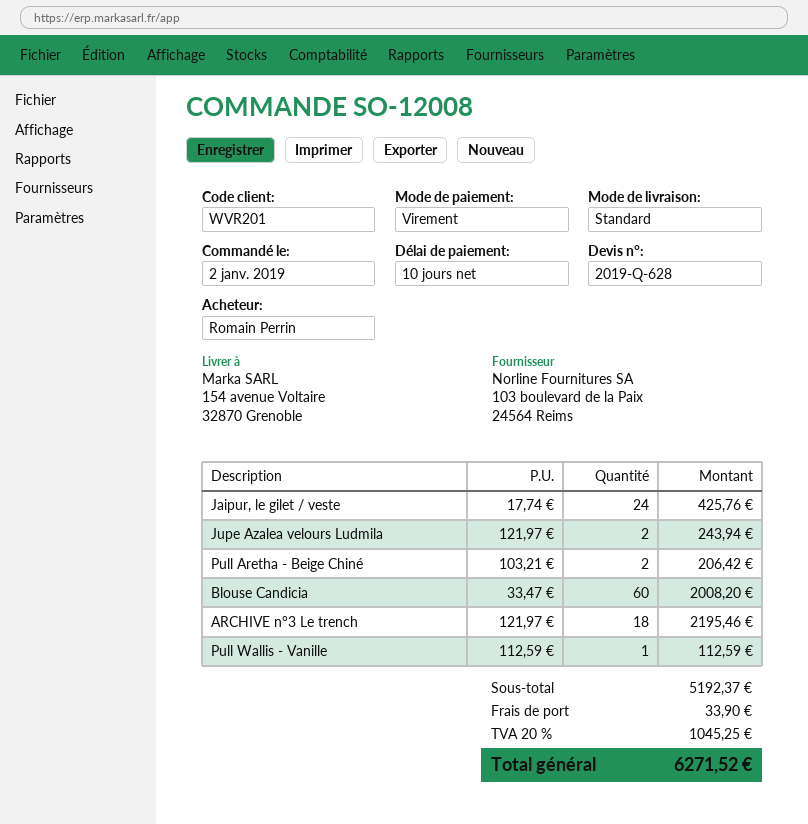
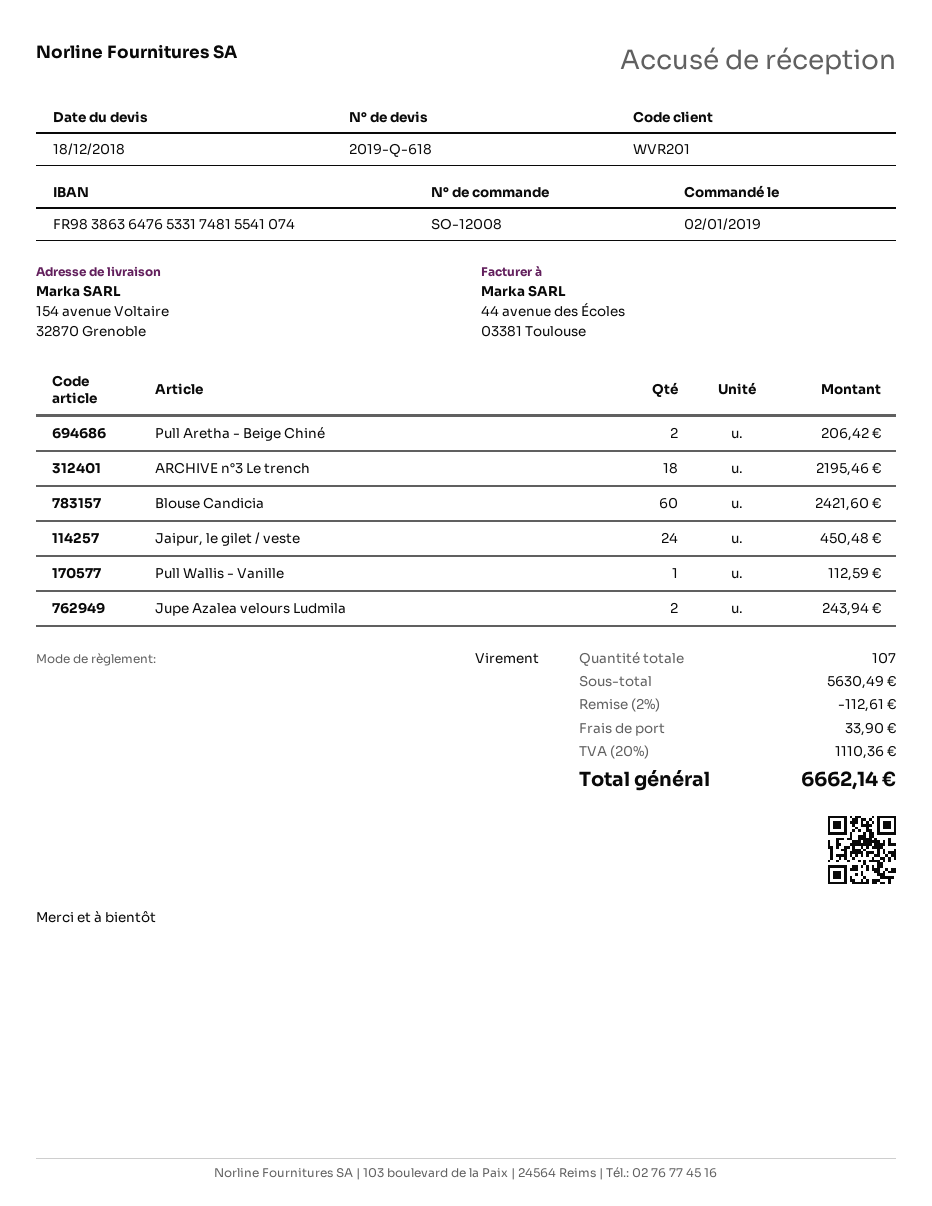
quote number: 2019-Q-628 -> 2019-Q-618
Jaipur, le gilet / veste: 24 for 425.76 -> 24 for 450.48
Blouse Candicia: 60 for 2008.20 -> 60 for 2421.60
subtotal: 5192.37 -> 5630.49
discount: none -> 2% = 112.61
tax: 20% = 1045.25 -> 20% = 1110.36
total: 6271.52 -> 6662.14

